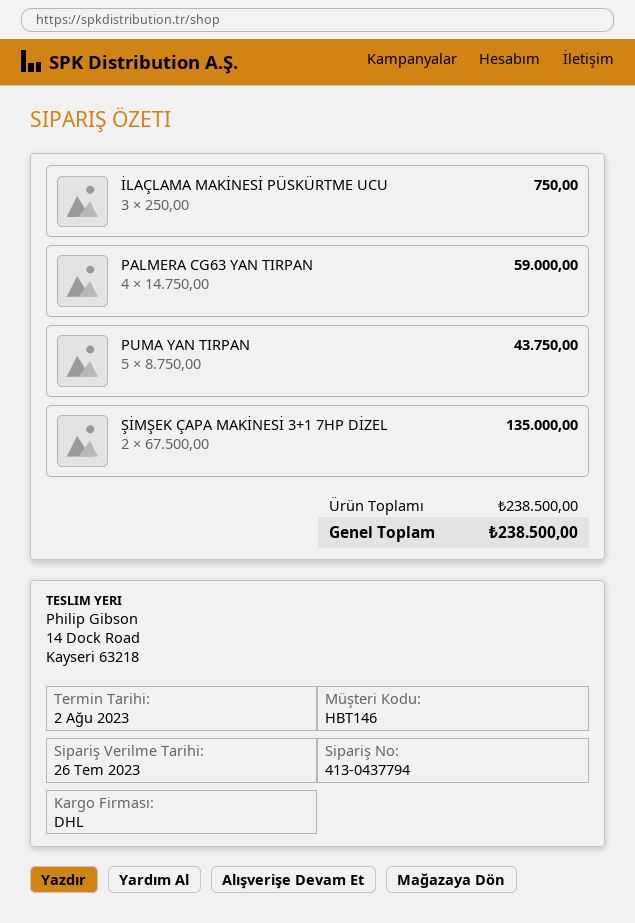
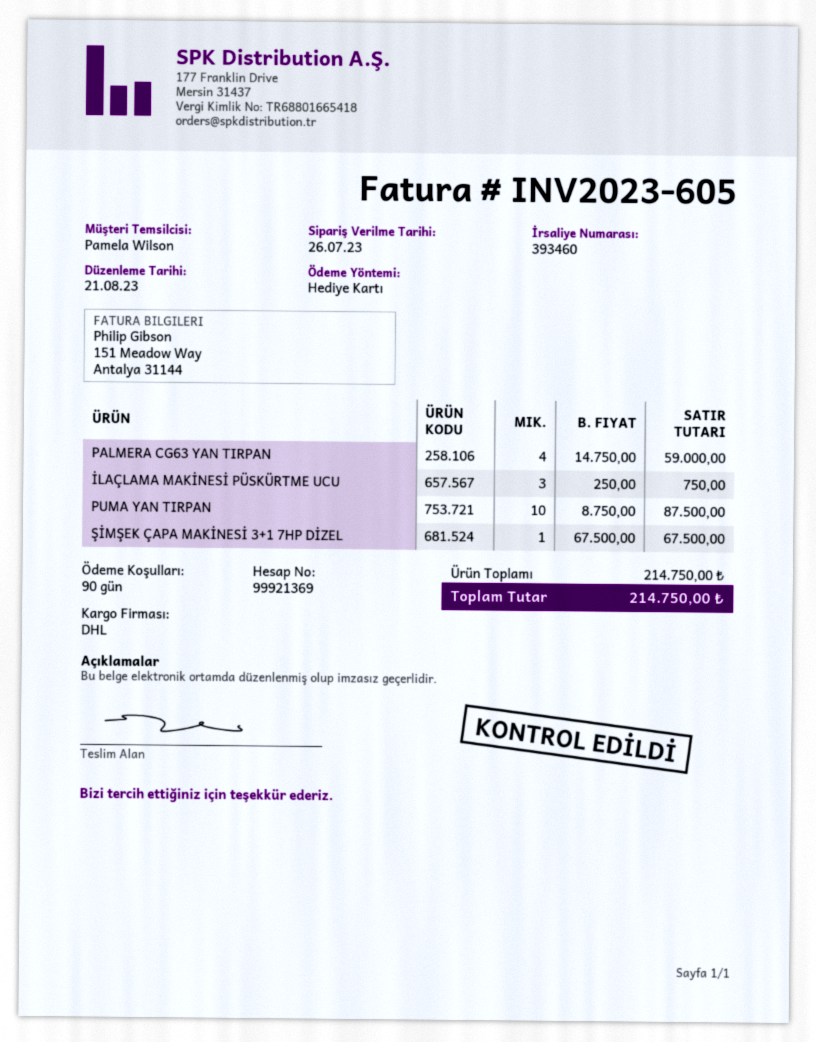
PUMA YAN TIRPAN: 5 x 8750.00 = 43750.00 -> 10 x 8750.00 = 87500.00
ŞİMŞEK ÇAPA MAKİNESİ 3+1 7HP DİZEL: 2 x 67500.00 = 135000.00 -> 1 x 67500.00 = 67500.00
subtotal: 238500.00 -> 214750.00
total: 238500.00 -> 214750.00

